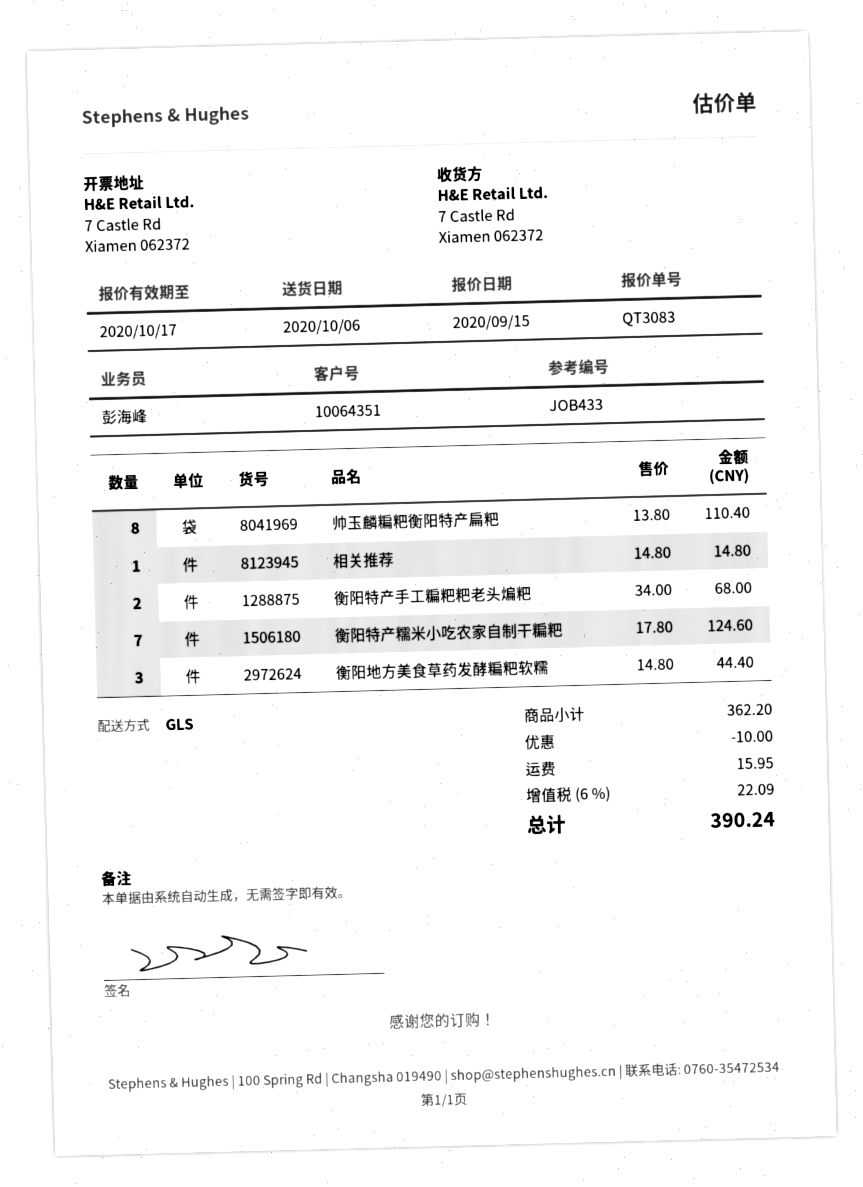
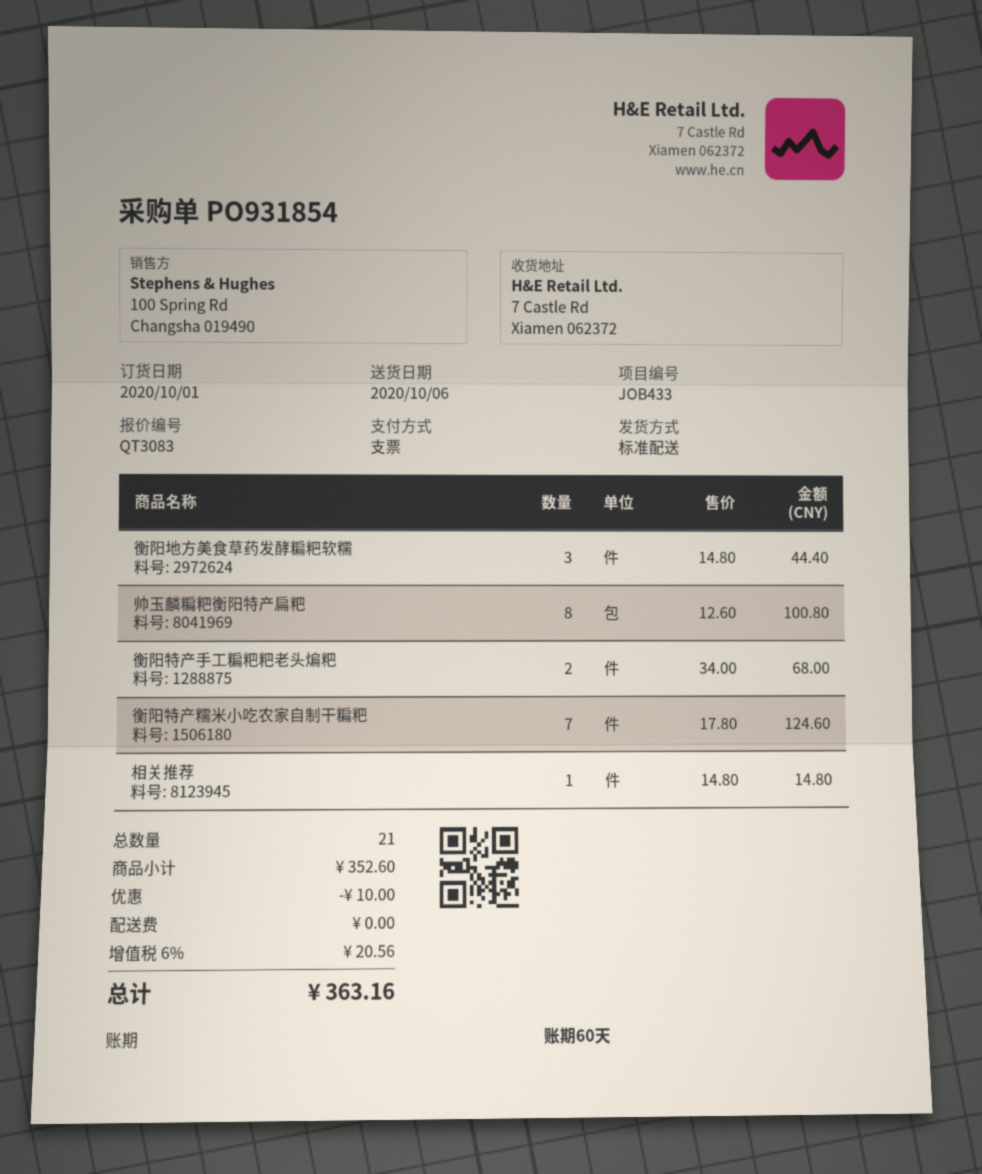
shipping method: GLS -> standard
帅玉麟糄粑衡阳特产扁粑: 8 x 13.80 = 110.40 -> 8 x 12.60 = 100.80
subtotal: 362.20 -> 352.60
shipping: 15.95 -> 0.00
tax: 6% = 22.09 -> 6% = 20.56
total: 390.24 -> 363.16

